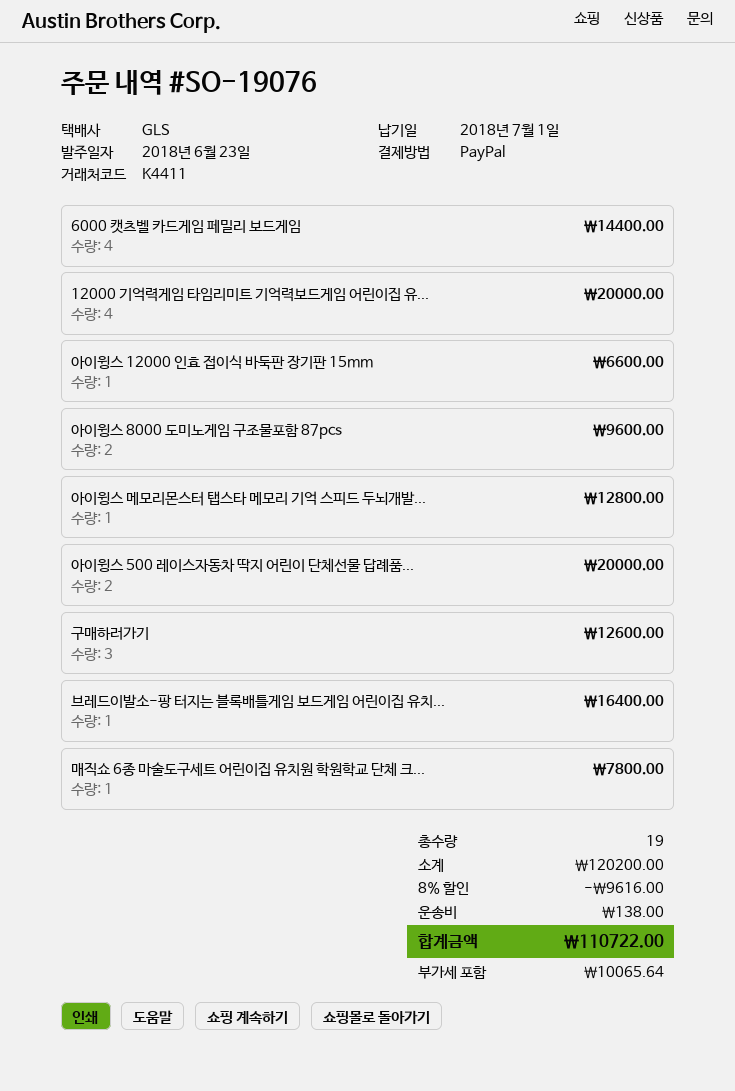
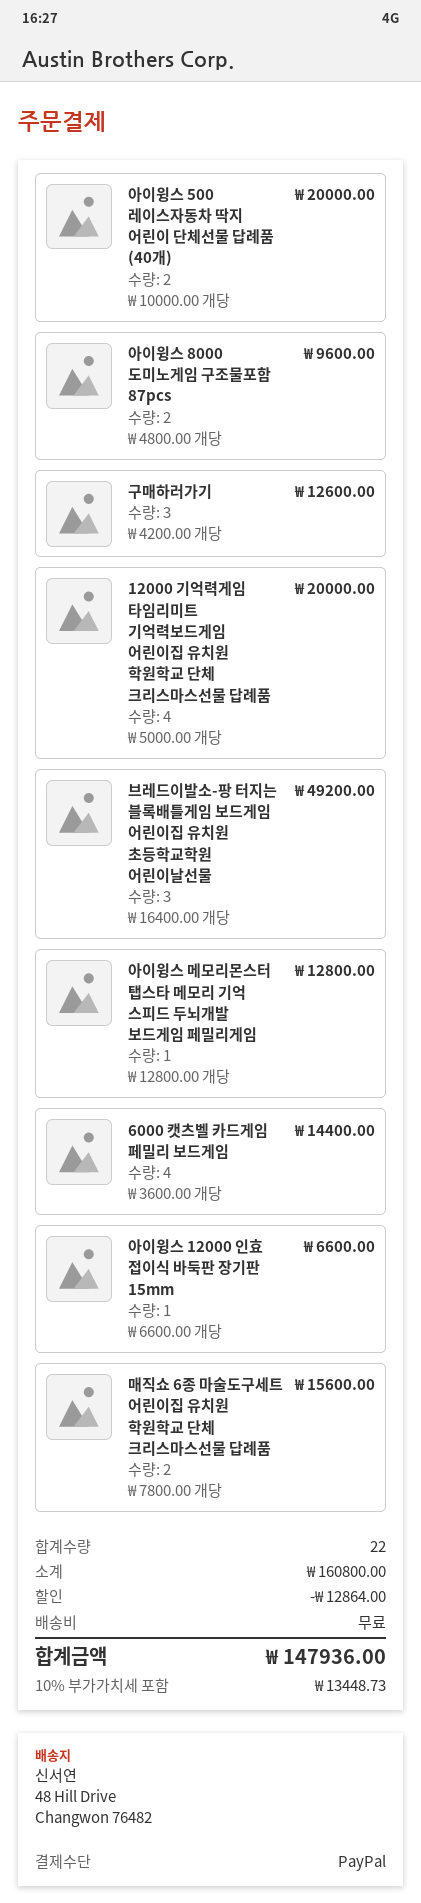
브레드이발소-팡 터지는 블록배틀게임 보드게임 어린이집 유치...: 1 for 16400.00 -> 3 for 49200.00
매직쇼 6종 마술도구세트 어린이집 유치원 학원학교 단체 크...: 1 for 7800.00 -> 2 for 15600.00
total quantity: 19 -> 22
subtotal: 120200.00 -> 160800.00
discount: 9616.00 -> 12864.00
shipping: 138.00 -> 0.00
tax: 10065.64 -> 13448.73
total: 110722.00 -> 147936.00

